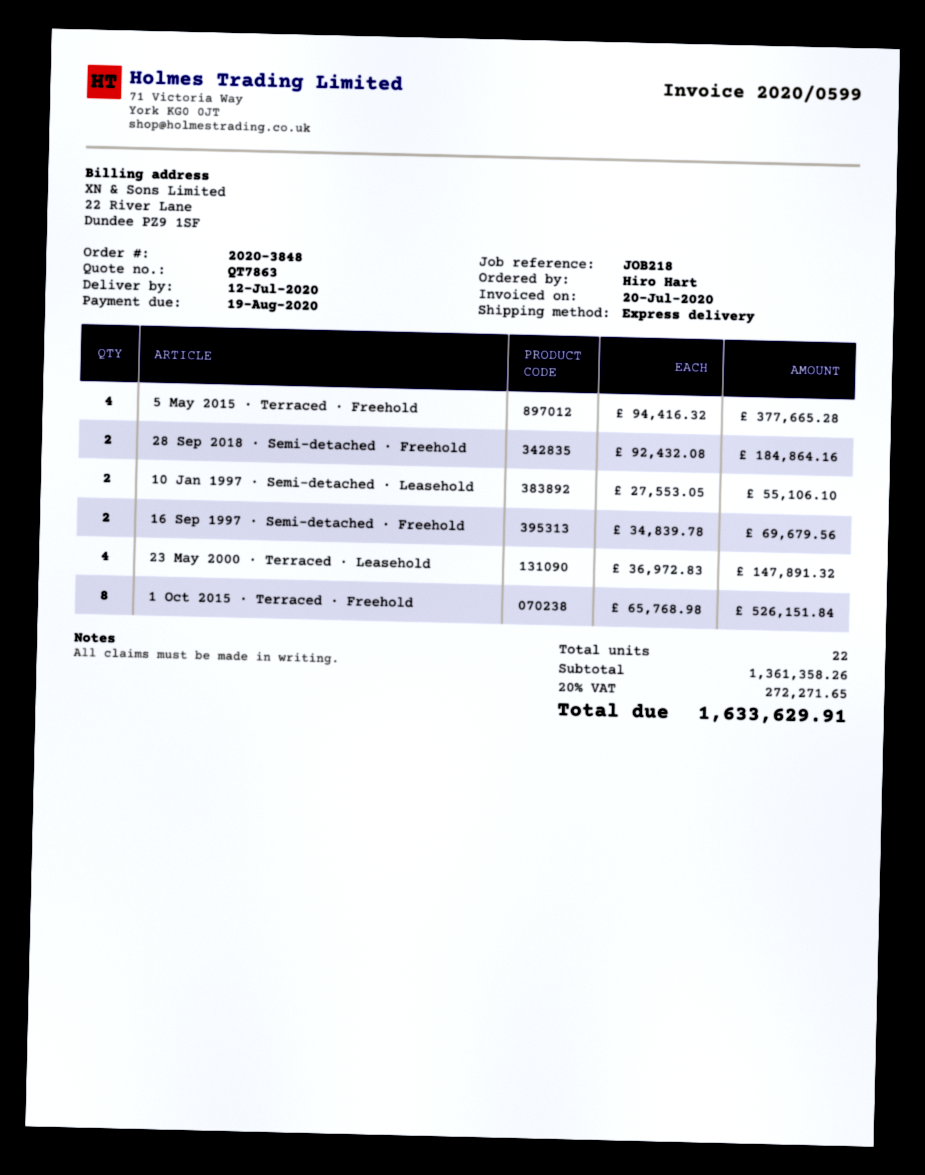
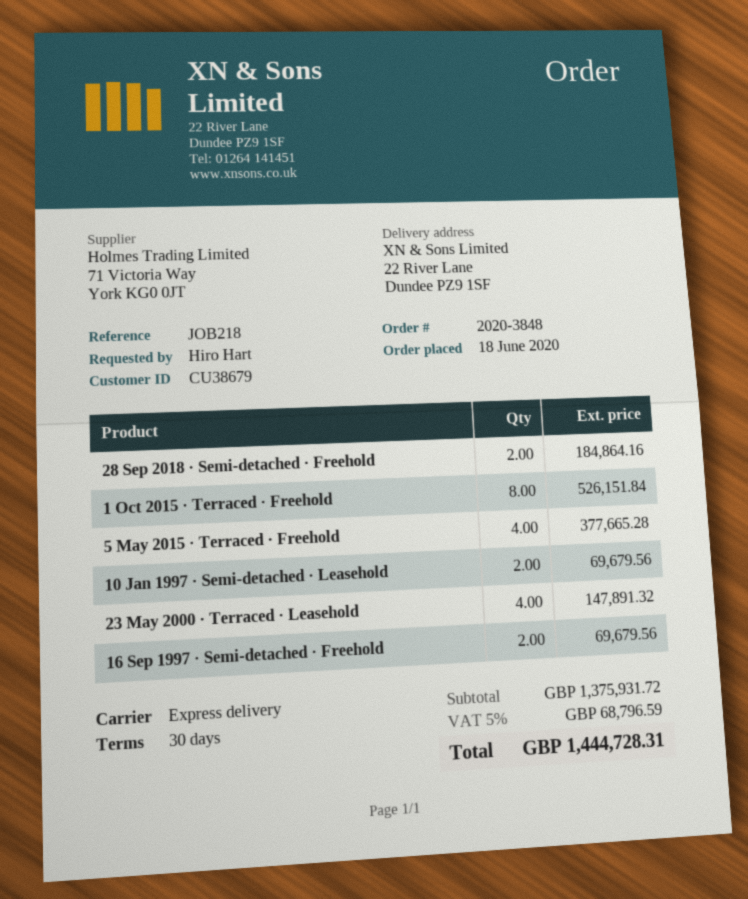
10 Jan 1997 · Semi-detached · Leasehold: 2 for 55106.10 -> 2 for 69679.56
subtotal: 1361358.26 -> 1375931.72
tax: 20% = 272271.65 -> 5% = 68796.59
total: 1633629.91 -> 1444728.31

